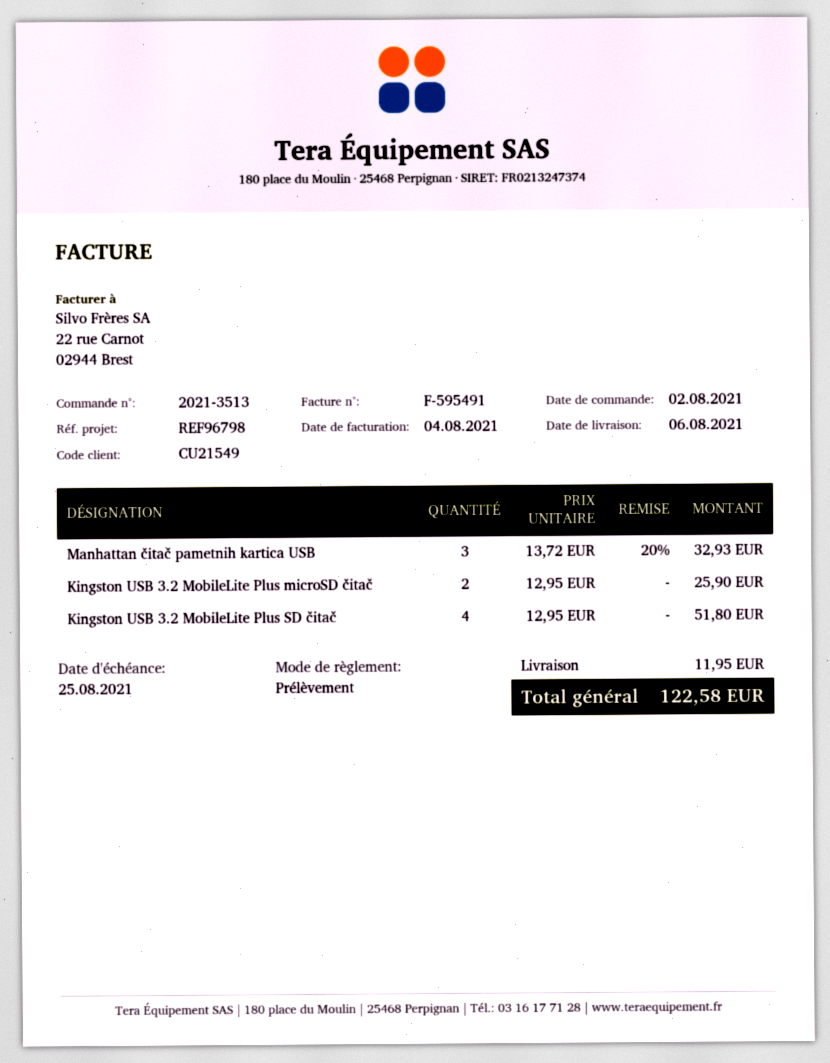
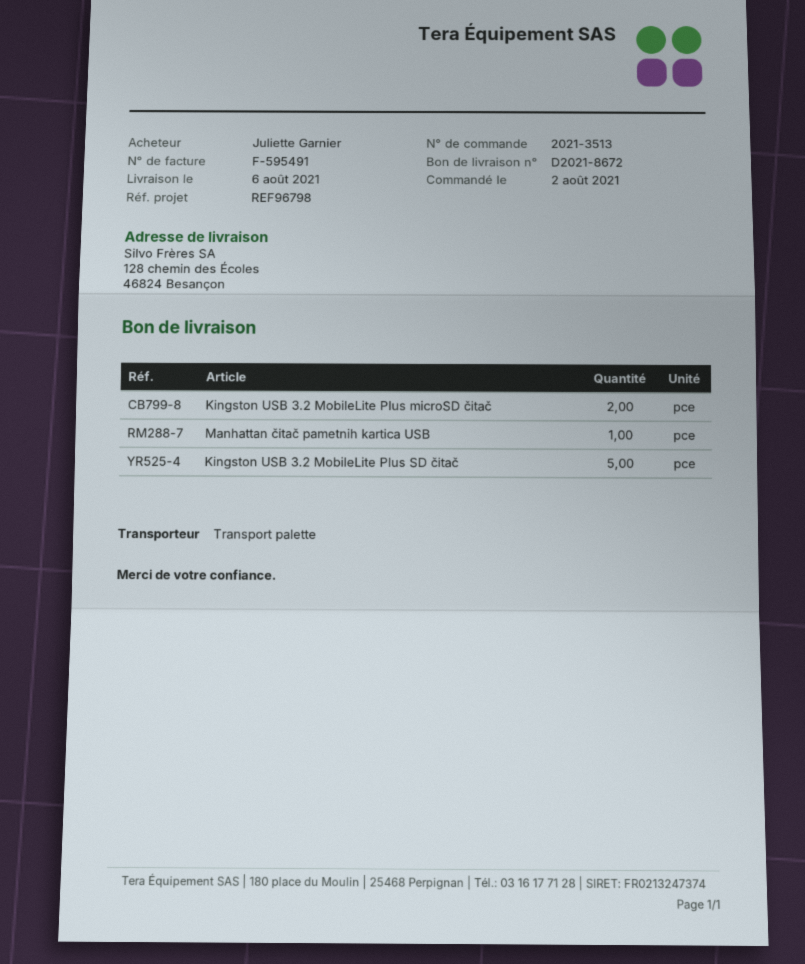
Manhattan čitač pametnih kartica USB: 3 -> 1
Kingston USB 3.2 MobileLite Plus SD čitač: 4 -> 5

